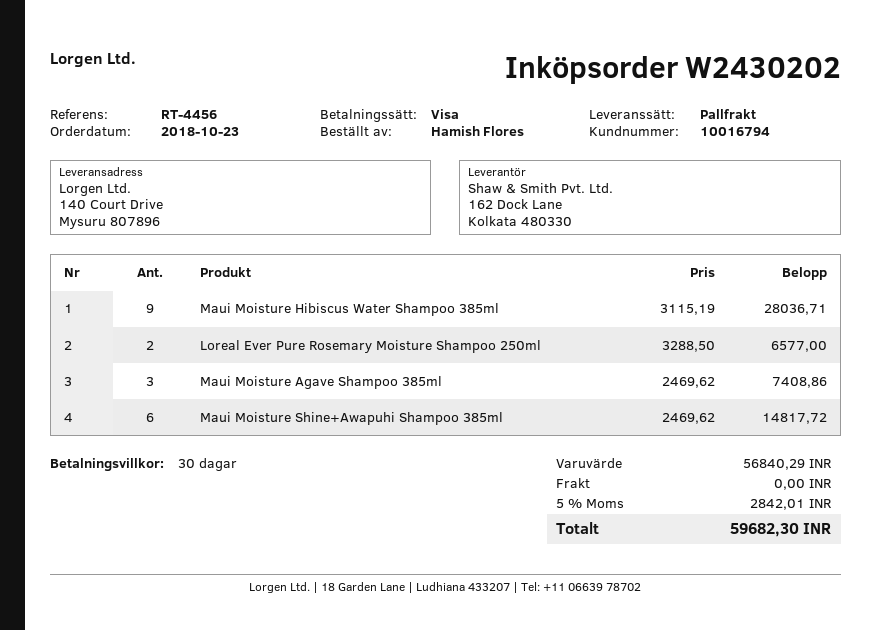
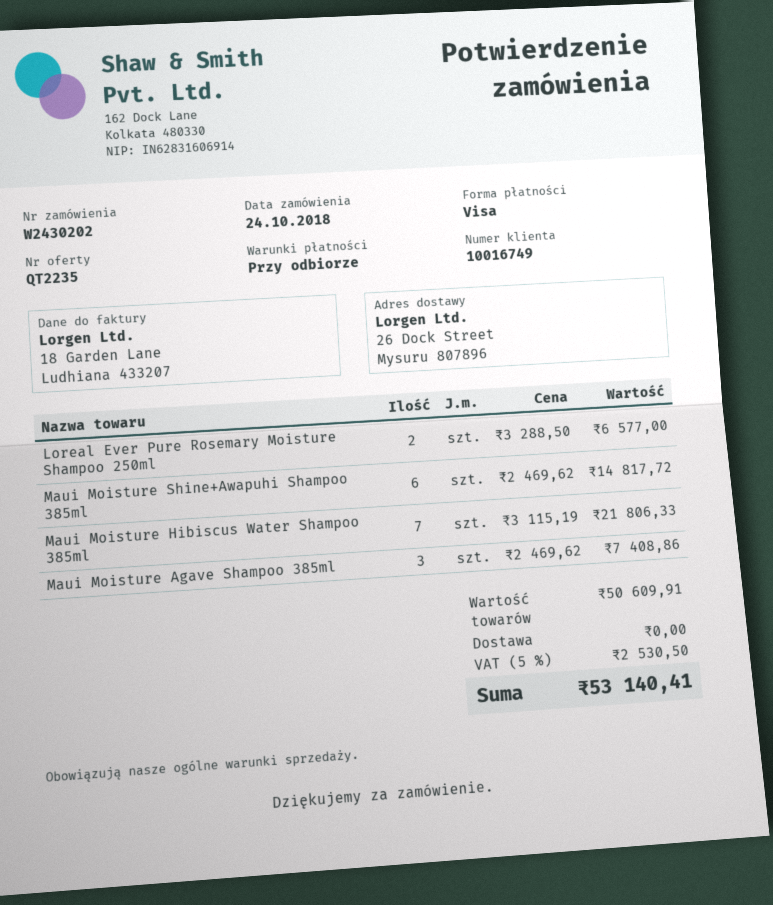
order date: 2018-10-23 -> 2018-10-24
payment terms: 30 days -> on receipt
customer number: 10016794 -> 10016749
ship to: 140 Court Drive, Mysuru 807896 -> 26 Dock Street, Mysuru 807896
Maui Moisture Hibiscus Water Shampoo 385ml: 9 x 3115.19 = 28036.71 -> 7 x 3115.19 = 21806.33
subtotal: 56840.29 -> 50609.91
tax: 5% = 2842.01 -> 5% = 2530.50
total: 59682.30 -> 53140.41

